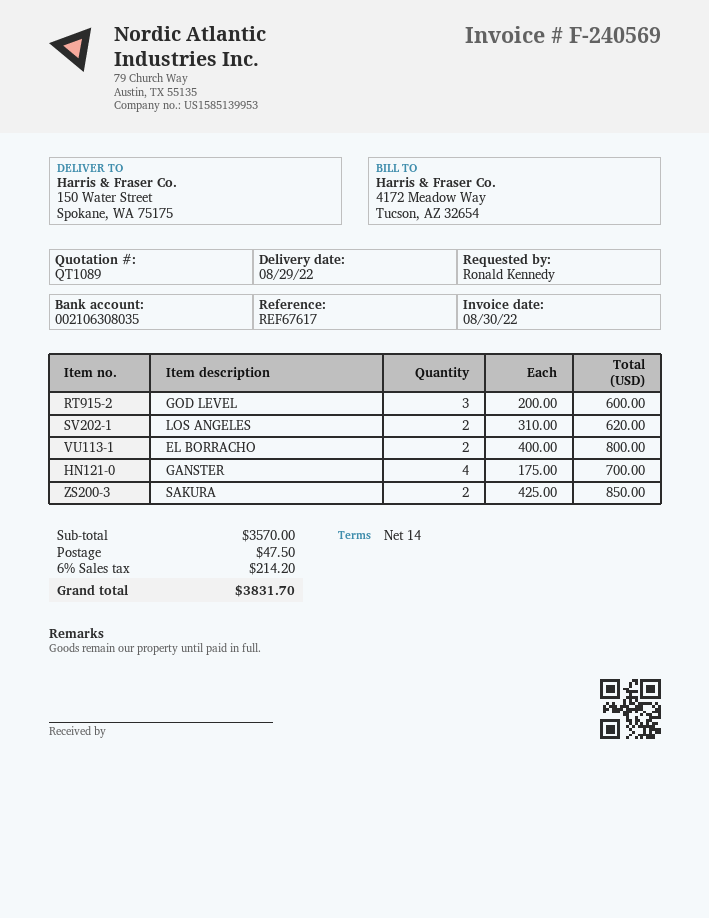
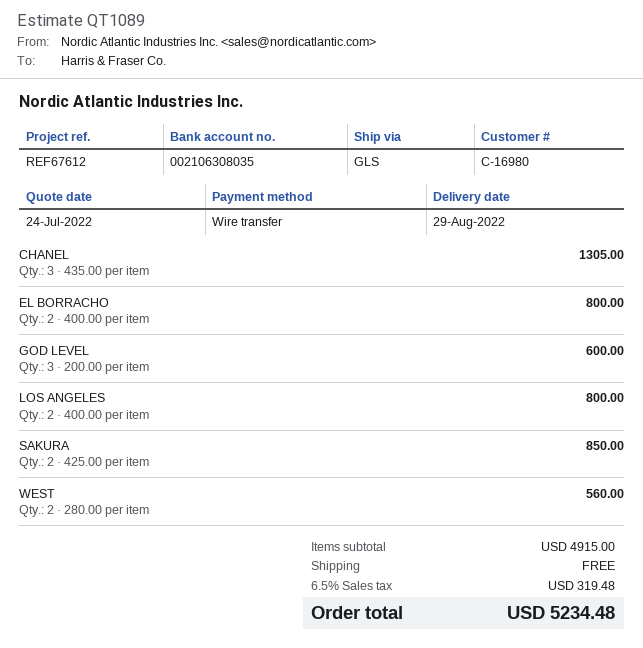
reference: REF67617 -> REF67612
LOS ANGELES: 2 x 310.00 = 620.00 -> 2 x 400.00 = 800.00
GANSTER: 4 x 175.00 = 700.00 -> none
CHANEL: none -> 3 x 435.00 = 1305.00
WEST: none -> 2 x 280.00 = 560.00
subtotal: 3570.00 -> 4915.00
shipping: 47.50 -> 0.00
tax: 6% = 214.20 -> 6.5% = 319.48
total: 3831.70 -> 5234.48

